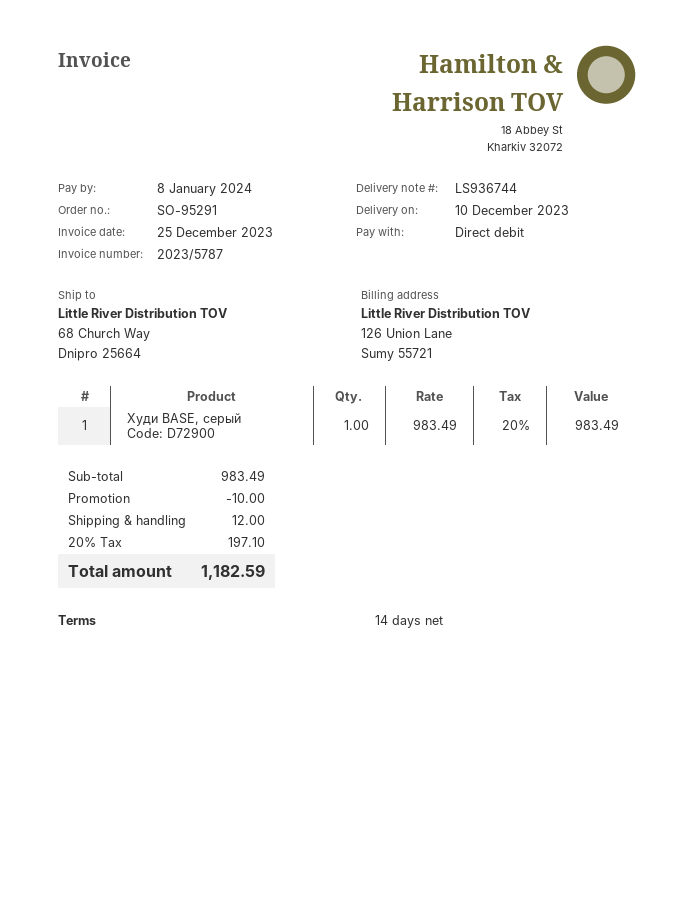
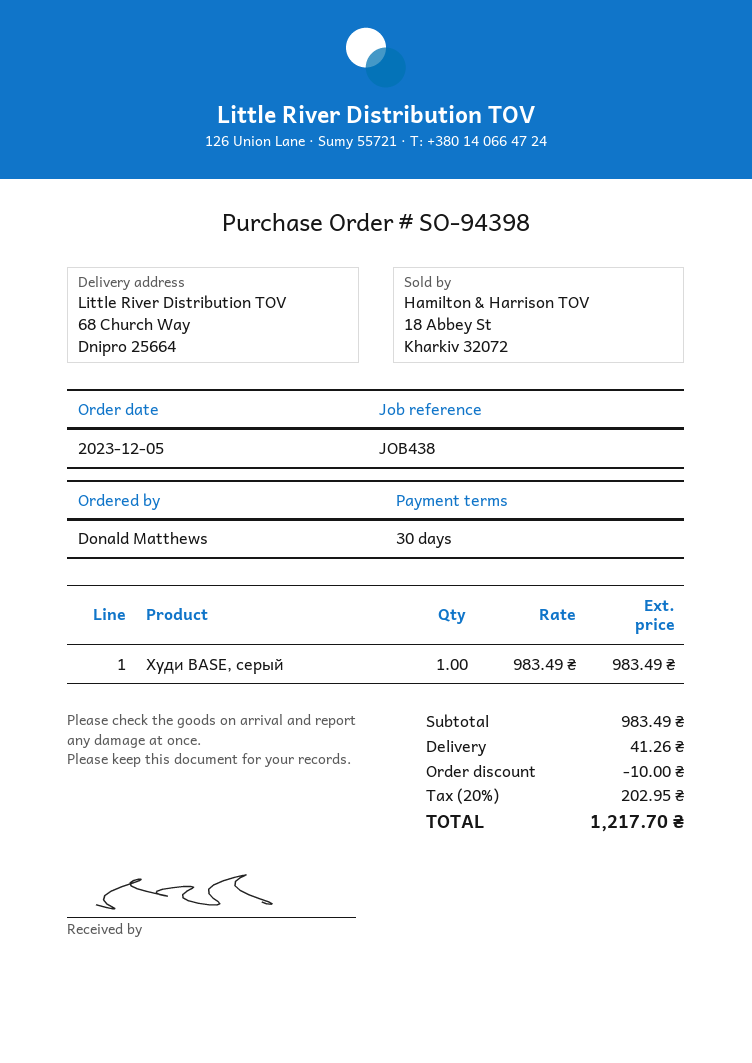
order number: SO-95291 -> SO-94398
payment terms: 14 days -> 30 days
shipping: 12.00 -> 41.26
tax: 20% = 197.10 -> 20% = 202.95
total: 1182.59 -> 1217.70

